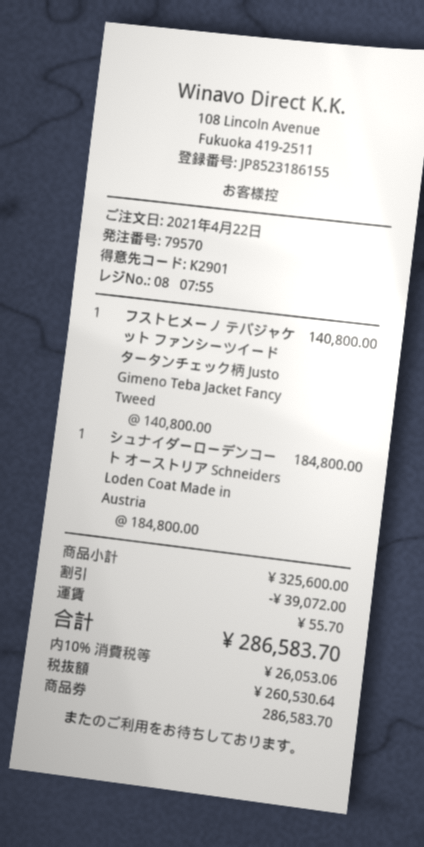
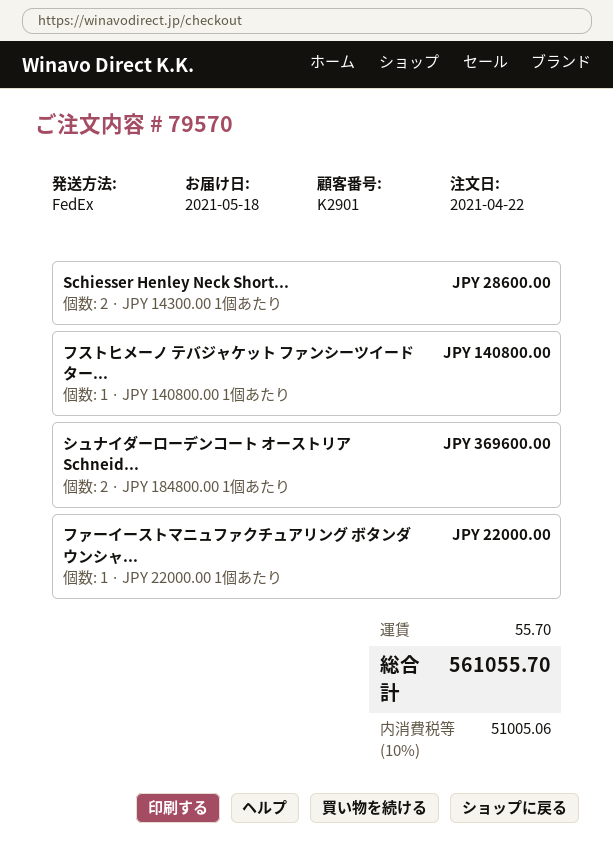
シュナイダーローデンコート オーストリア Schneiders Loden Coat Made in Austria: 1 x 184800.00 = 184800.00 -> 2 x 184800.00 = 369600.00
Schiesser Henley Neck Short...: none -> 2 x 14300.00 = 28600.00
ファーイーストマニュファクチュアリング ボタンダウンシャ...: none -> 1 x 22000.00 = 22000.00
discount: 39072.00 -> none
tax: 10% = 26053.06 -> 10% = 51005.06
total: 286583.70 -> 561055.70

